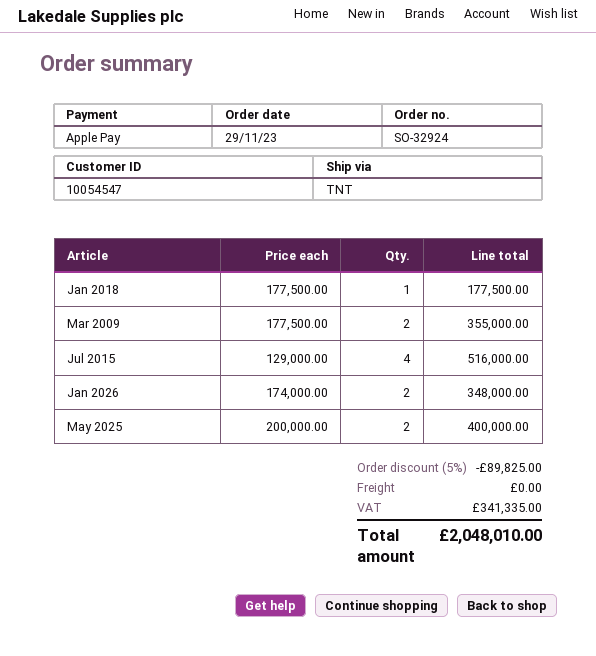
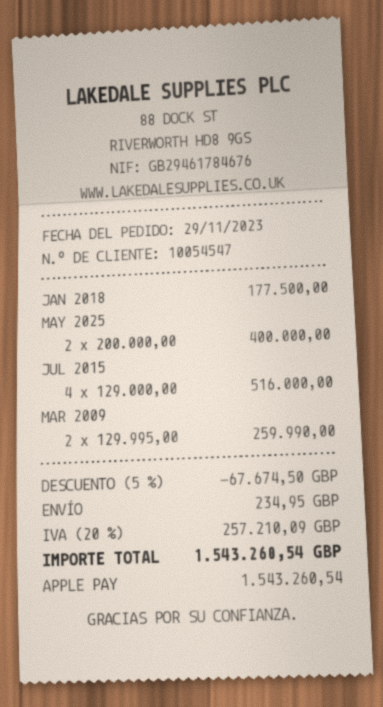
Mar 2009: 2 x 177500.00 = 355000.00 -> 2 x 129995.00 = 259990.00
Jan 2026: 2 x 174000.00 = 348000.00 -> none
discount: 5% = 89825.00 -> 5% = 67674.50
shipping: 0.00 -> 234.95
tax: 341335.00 -> 257210.09
total: 2048010.00 -> 1543260.54

